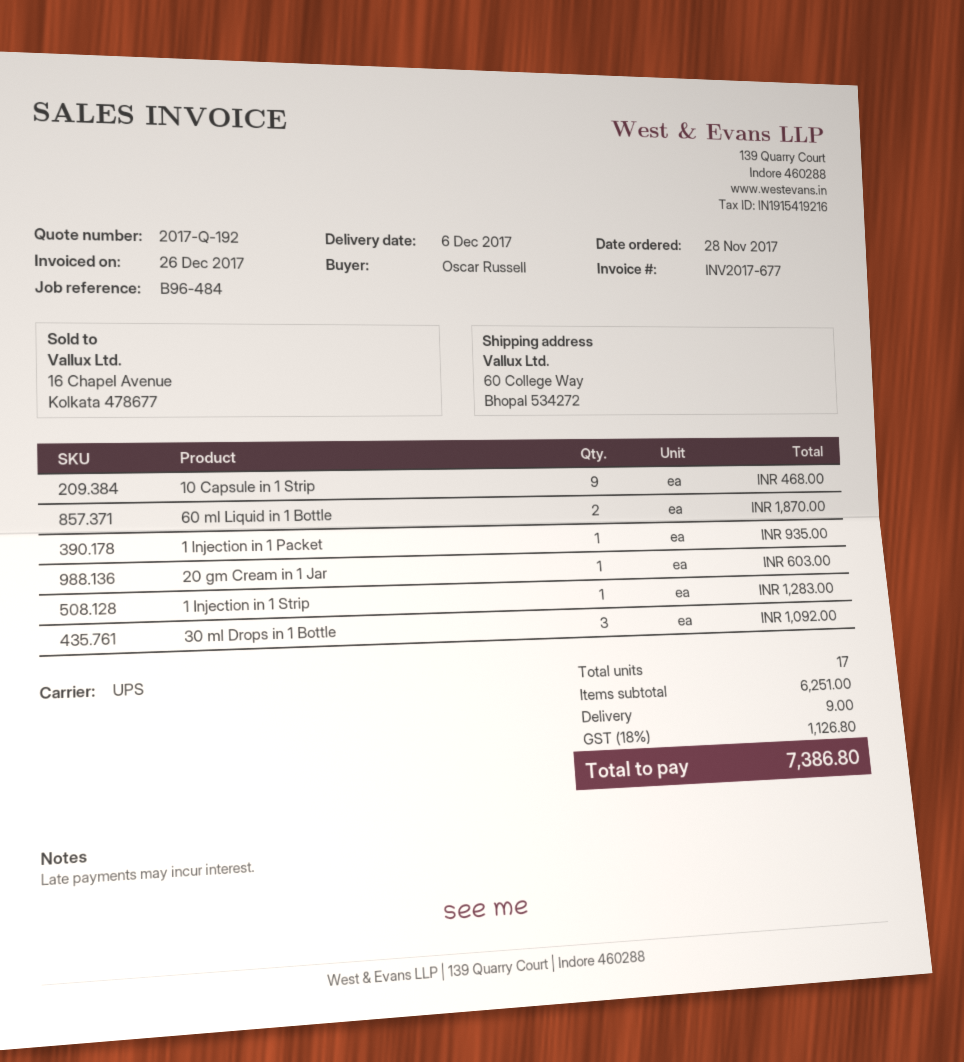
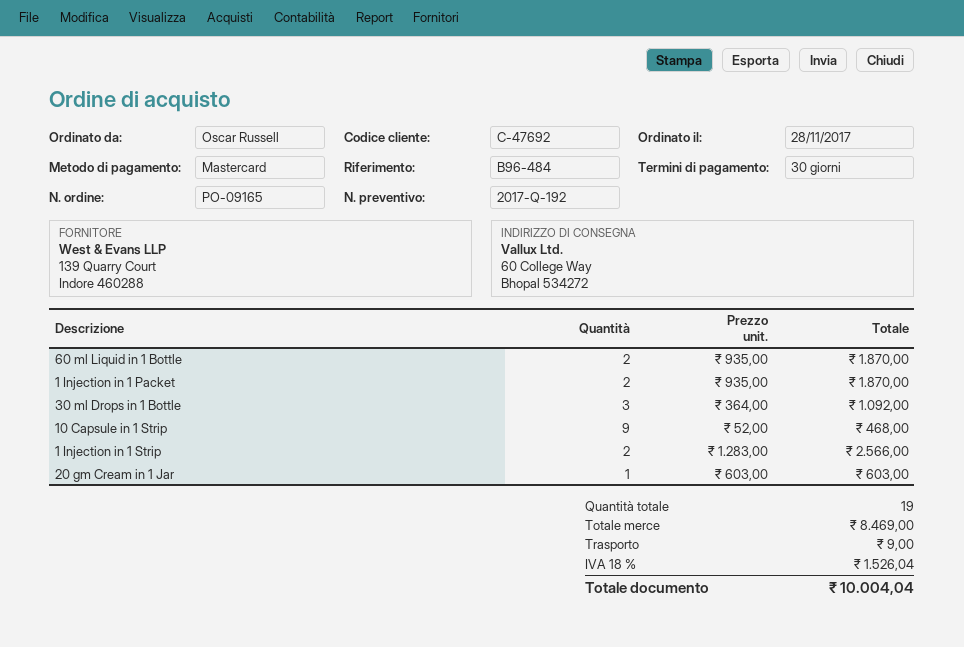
1 Injection in 1 Packet: 1 for 935.00 -> 2 for 1870.00
1 Injection in 1 Strip: 1 for 1283.00 -> 2 for 2566.00
total quantity: 17 -> 19
subtotal: 6251.00 -> 8469.00
tax: 18% = 1126.80 -> 18% = 1526.04
total: 7386.80 -> 10004.04

